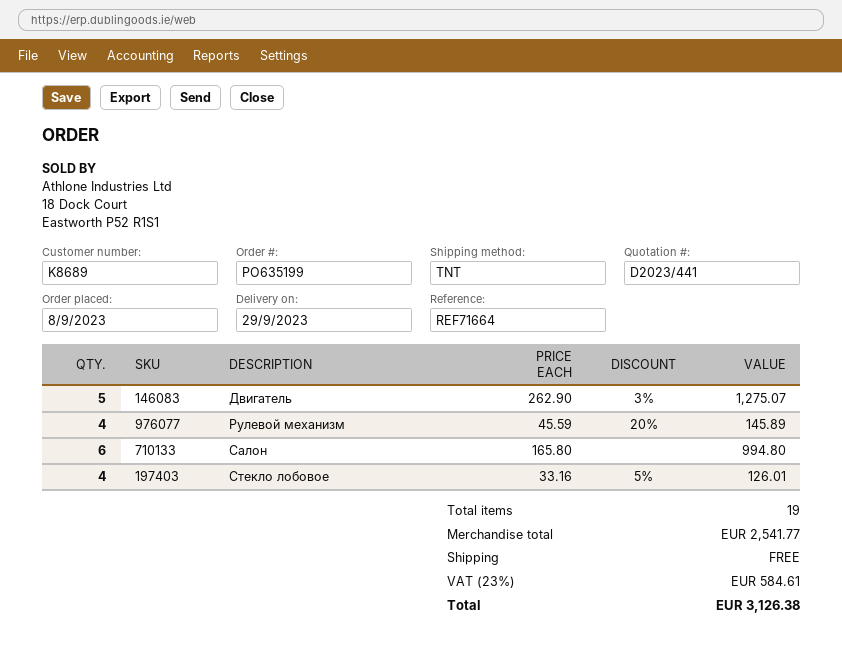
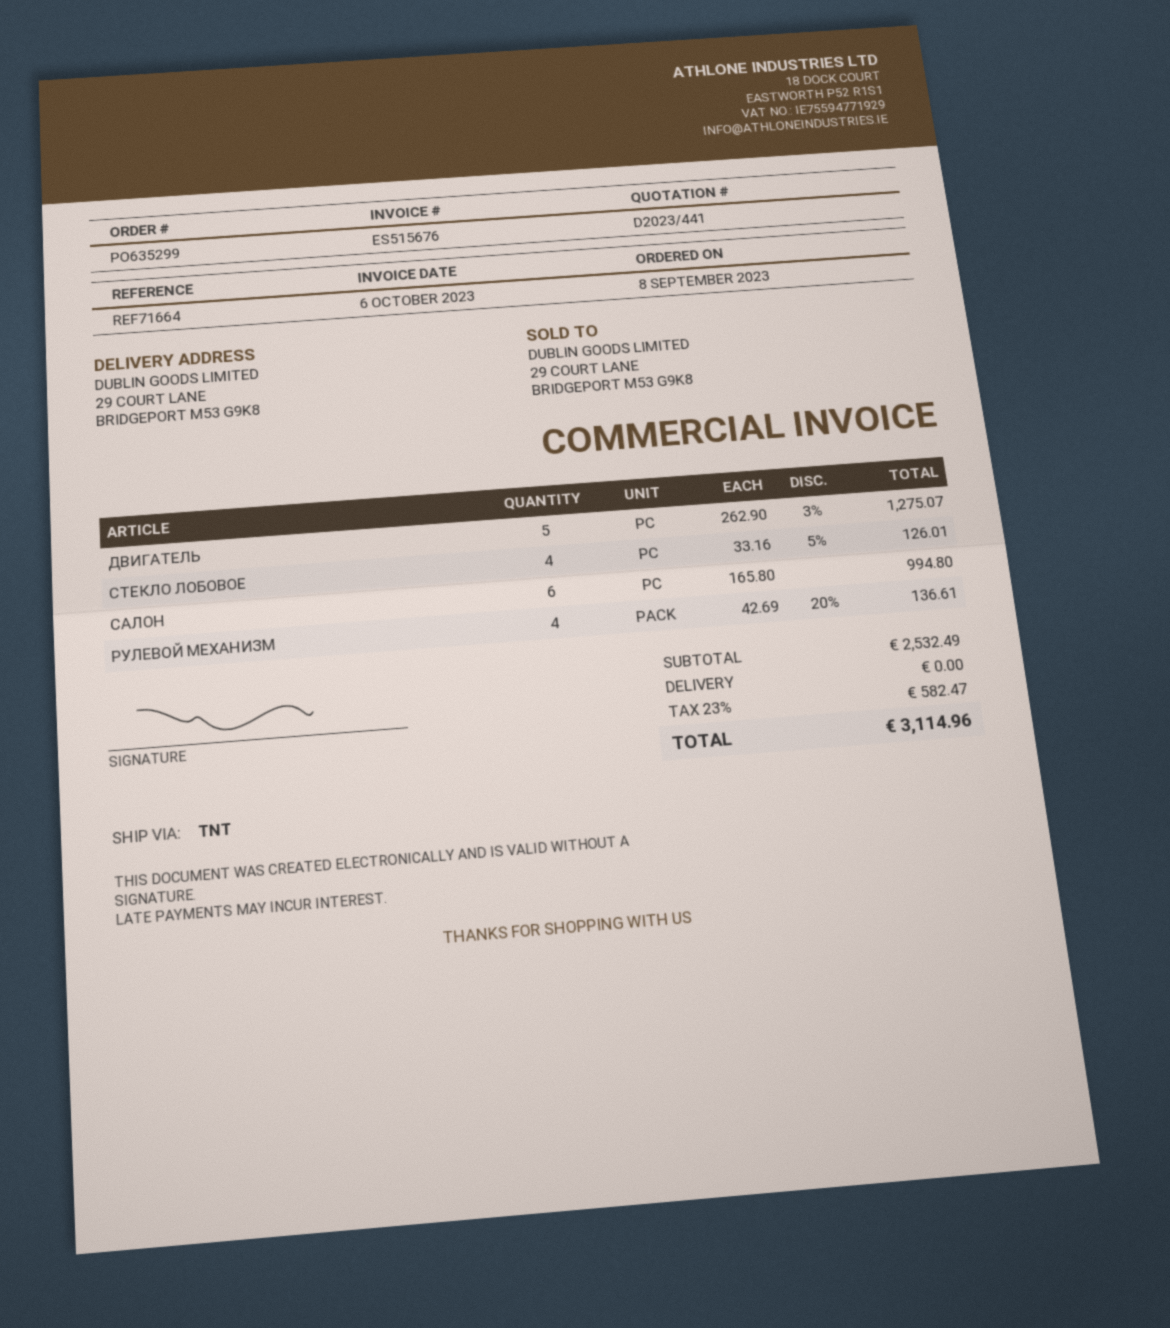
order number: PO635199 -> PO635299
Рулевой механизм: 4 x 45.59 - 20% = 145.89 -> 4 x 42.69 - 20% = 136.61
subtotal: 2541.77 -> 2532.49
tax: 23% = 584.61 -> 23% = 582.47
total: 3126.38 -> 3114.96

